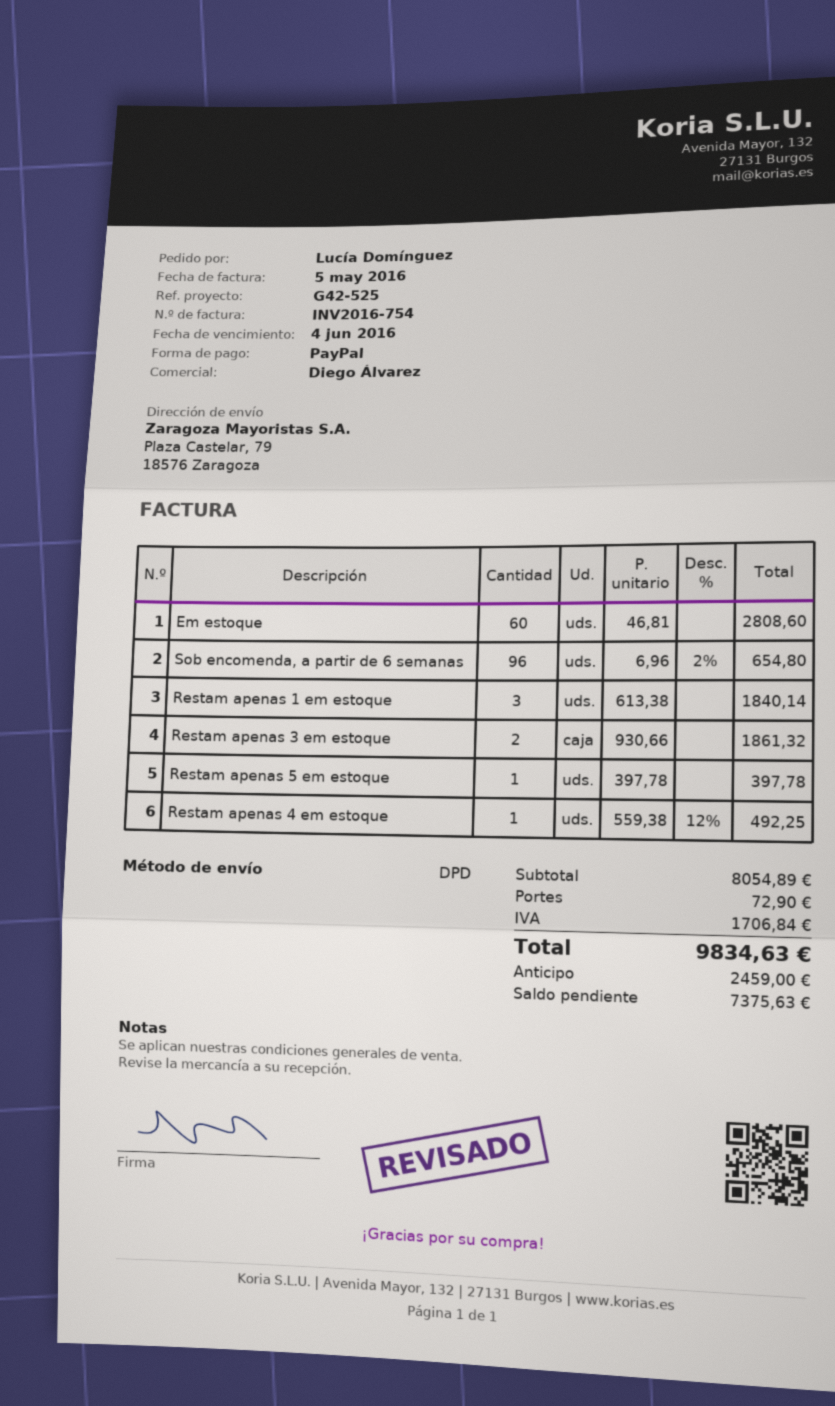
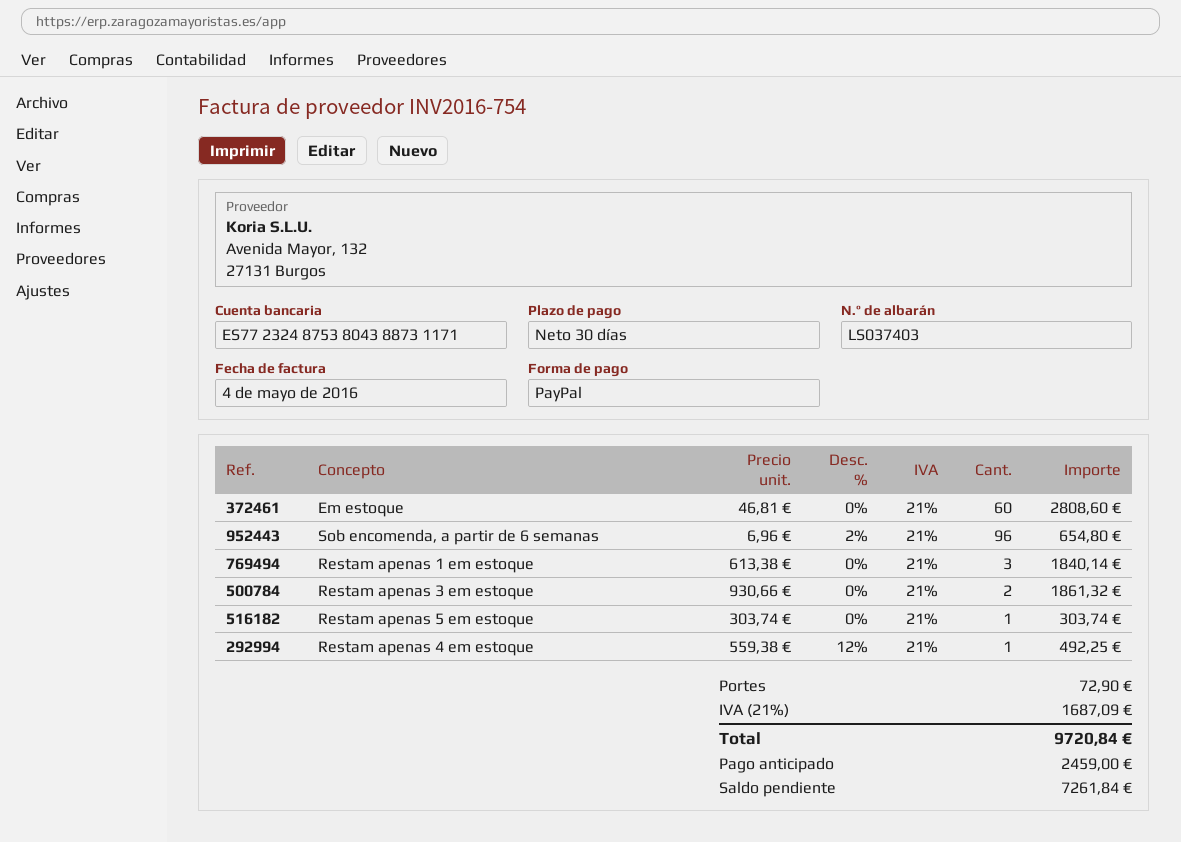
invoice date: 2016-05-05 -> 2016-05-04
Restam apenas 5 em estoque: 1 x 397.78 = 397.78 -> 1 x 303.74 = 303.74
tax: 1706.84 -> 1687.09
total: 9834.63 -> 9720.84
balance: 7375.63 -> 7261.84

